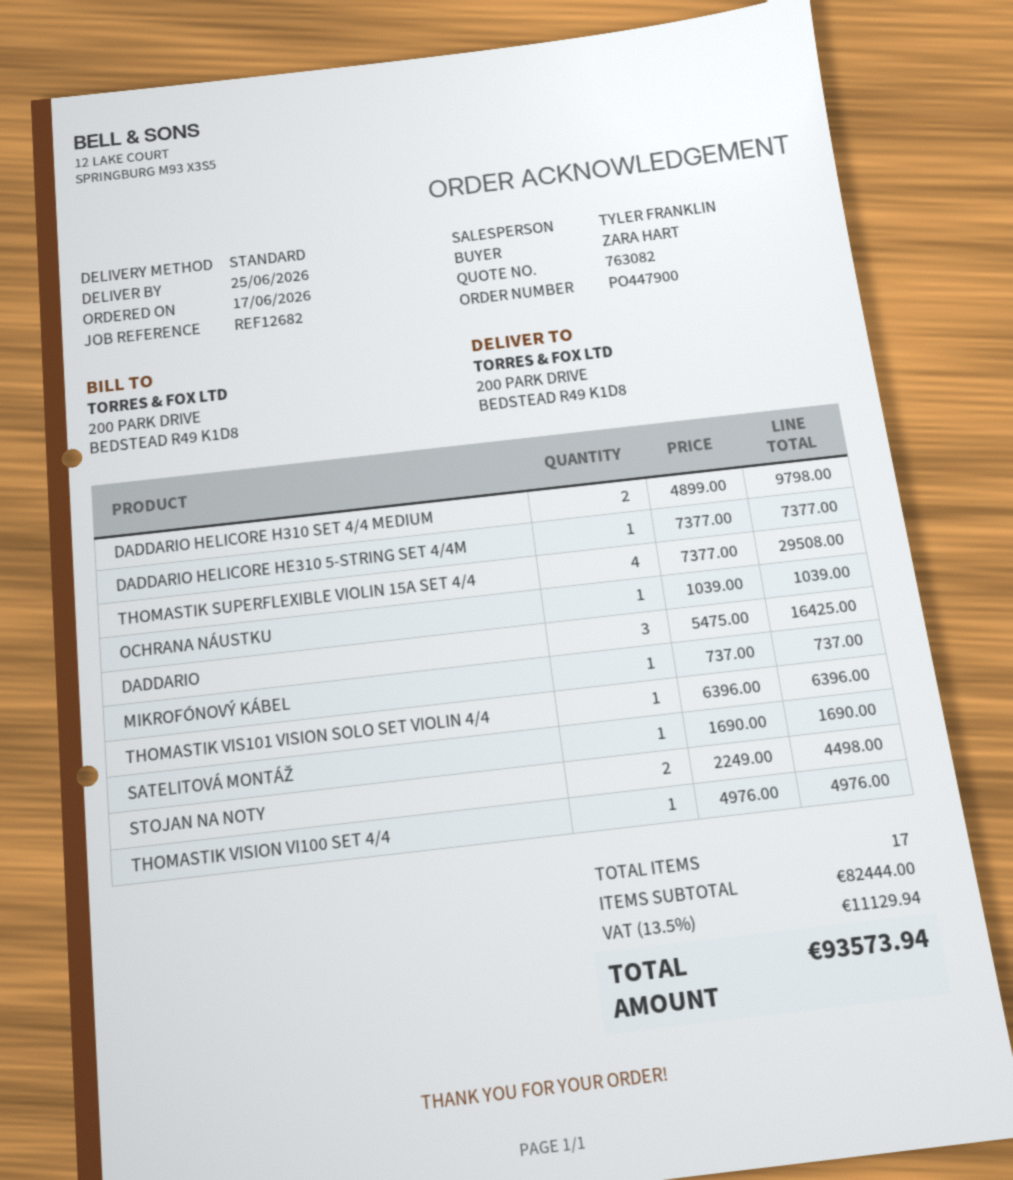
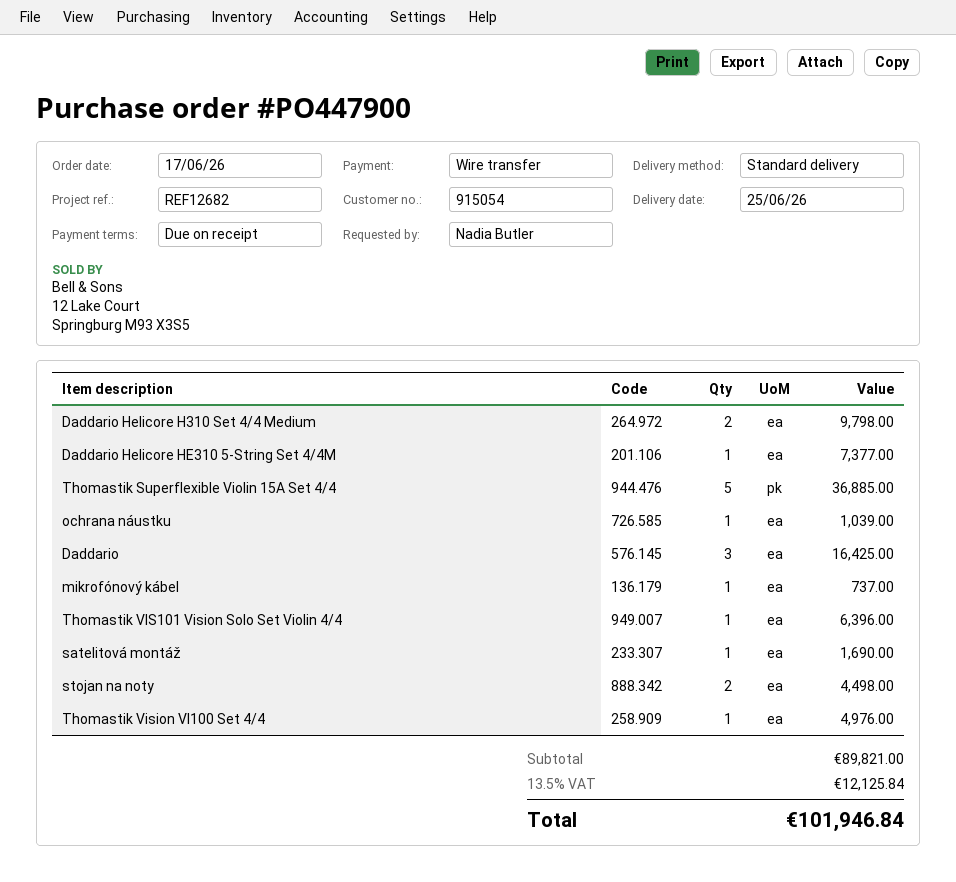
ordered by: ZARA HART -> Nadia Butler
THOMASTIK SUPERFLEXIBLE VIOLIN 15A SET 4/4: 4 for 29508.00 -> 5 for 36885.00
subtotal: 82444.00 -> 89821.00
tax: 13.5% = 11129.94 -> 13.5% = 12125.84
total: 93573.94 -> 101946.84

